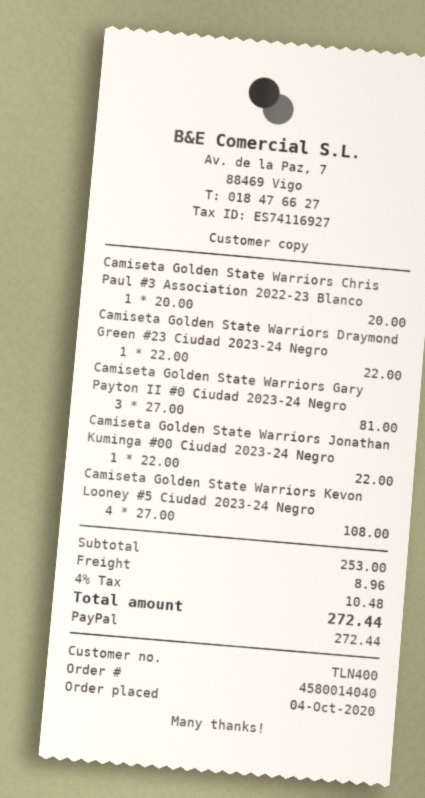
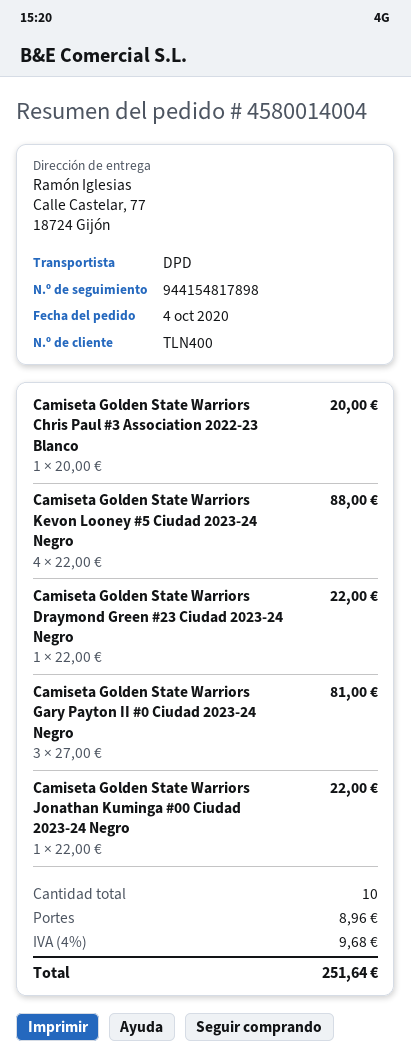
order number: 4580014040 -> 4580014004
Camiseta Golden State Warriors Kevon Looney #5 Ciudad 2023-24 Negro: 4 x 27.00 = 108.00 -> 4 x 22.00 = 88.00
tax: 4% = 10.48 -> 4% = 9.68
total: 272.44 -> 251.64

